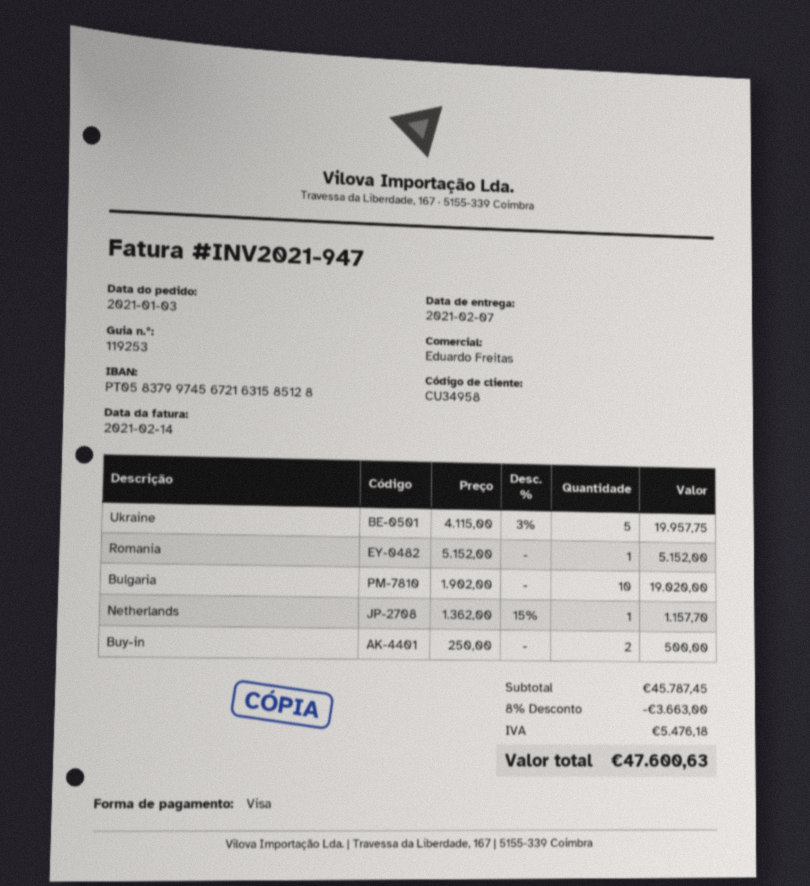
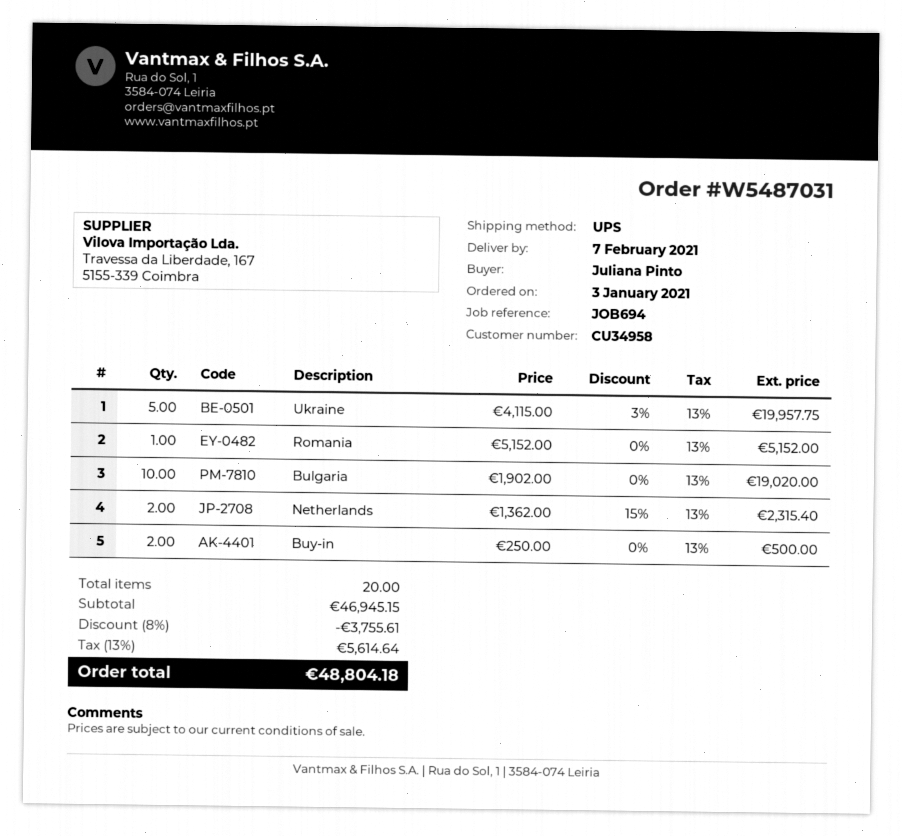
Netherlands: 1 x 1362.00 - 15% = 1157.70 -> 2 x 1362.00 - 15% = 2315.40
subtotal: 45787.45 -> 46945.15
discount: 8% = 3663.00 -> 8% = 3755.61
tax: 5476.18 -> 5614.64
total: 47600.63 -> 48804.18

